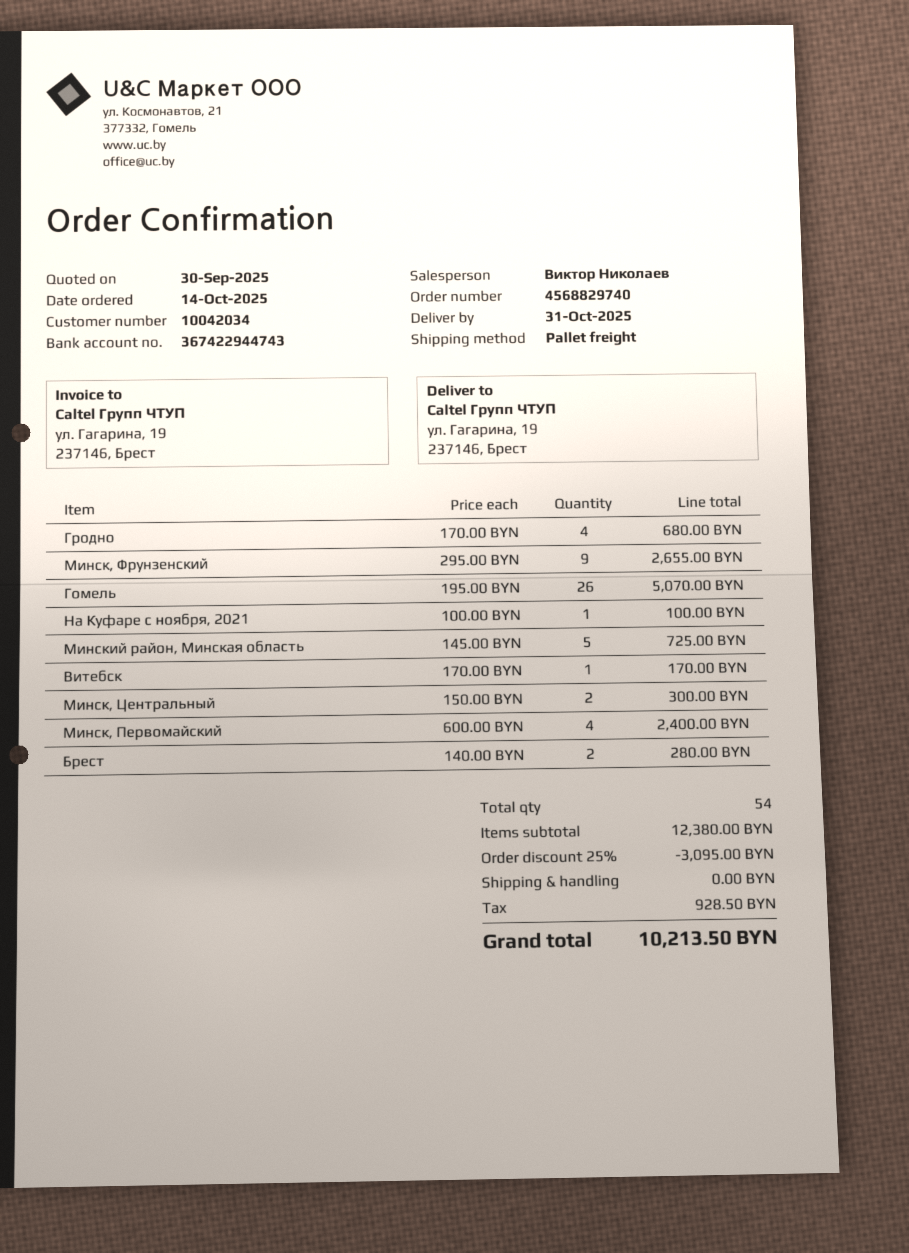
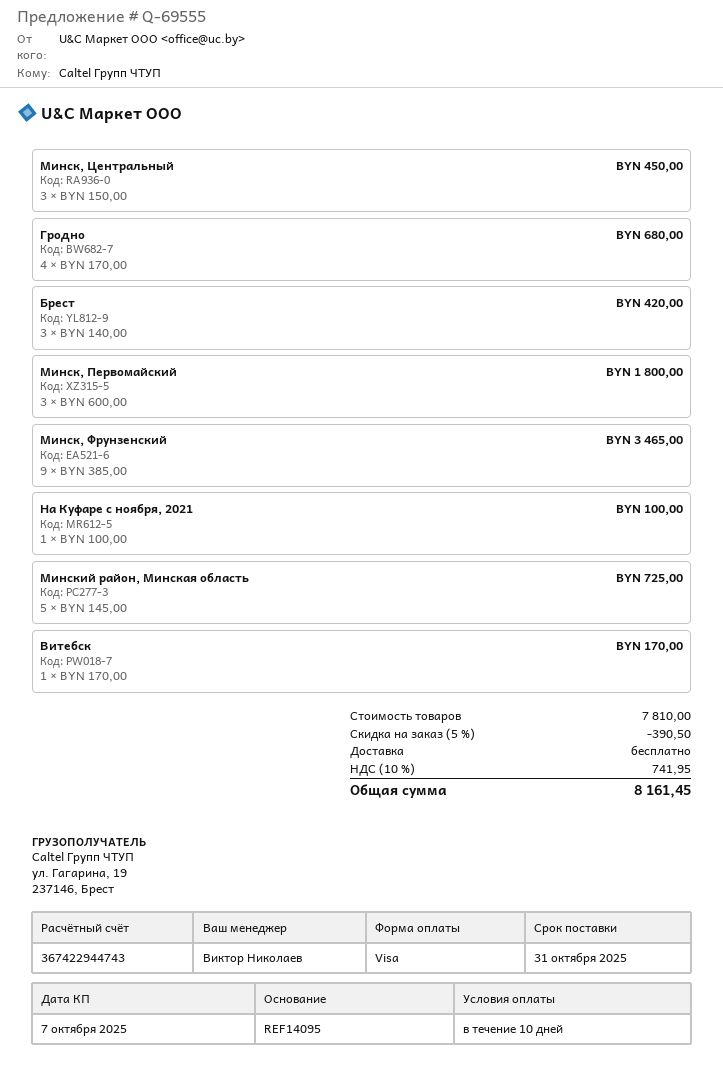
quote date: 2025-09-30 -> 2025-10-07
Минск, Фрунзенский: 9 x 295.00 = 2655.00 -> 9 x 385.00 = 3465.00
Гомель: 26 x 195.00 = 5070.00 -> none
Минск, Центральный: 2 x 150.00 = 300.00 -> 3 x 150.00 = 450.00
Минск, Первомайский: 4 x 600.00 = 2400.00 -> 3 x 600.00 = 1800.00
Брест: 2 x 140.00 = 280.00 -> 3 x 140.00 = 420.00
subtotal: 12380.00 -> 7810.00
discount: 25% = 3095.00 -> 5% = 390.50
tax: 928.50 -> 741.95
total: 10213.50 -> 8161.45

